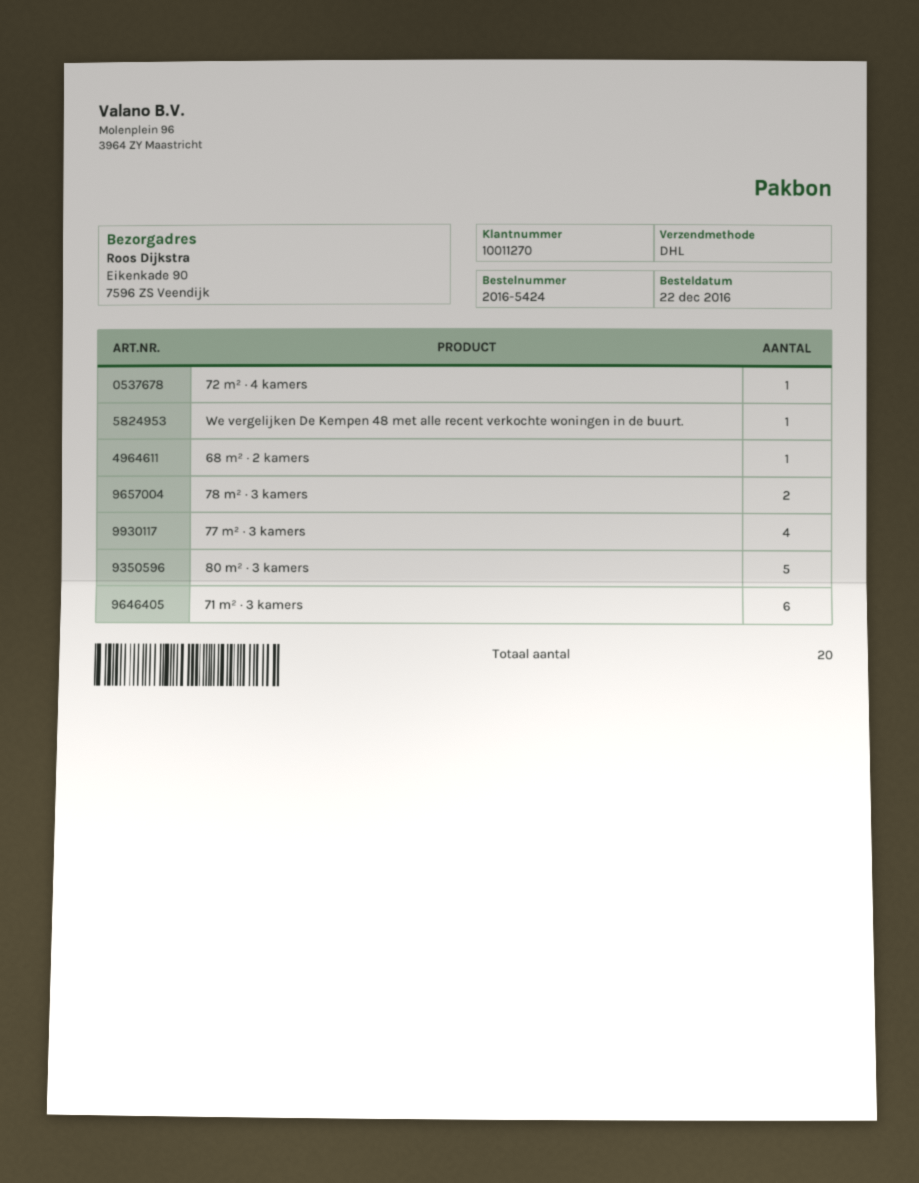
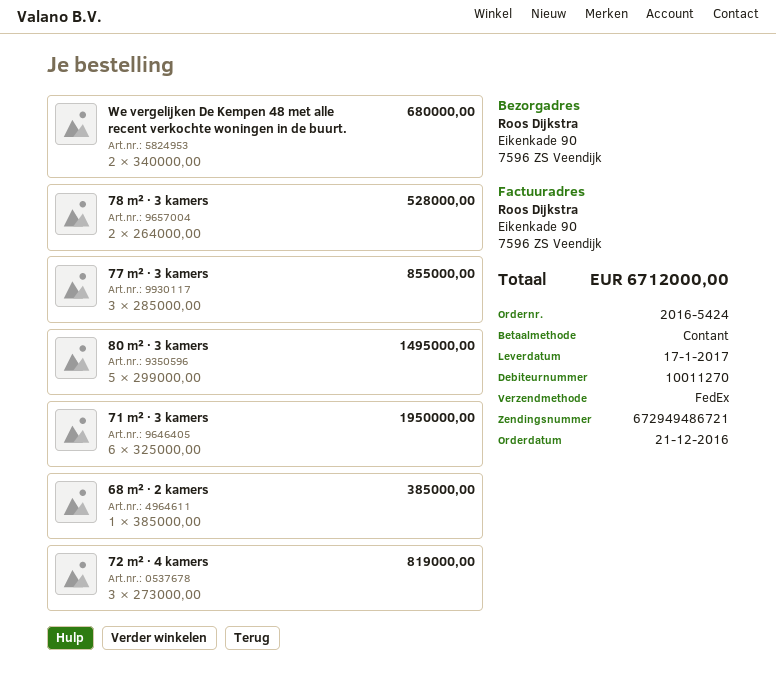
order date: 2016-12-22 -> 2016-12-21
shipping method: DHL -> FedEx
72 m² · 4 kamers: 1 -> 3
We vergelijken De Kempen 48 met alle recent verkochte woningen in de buurt.: 1 -> 2
77 m² · 3 kamers: 4 -> 3

